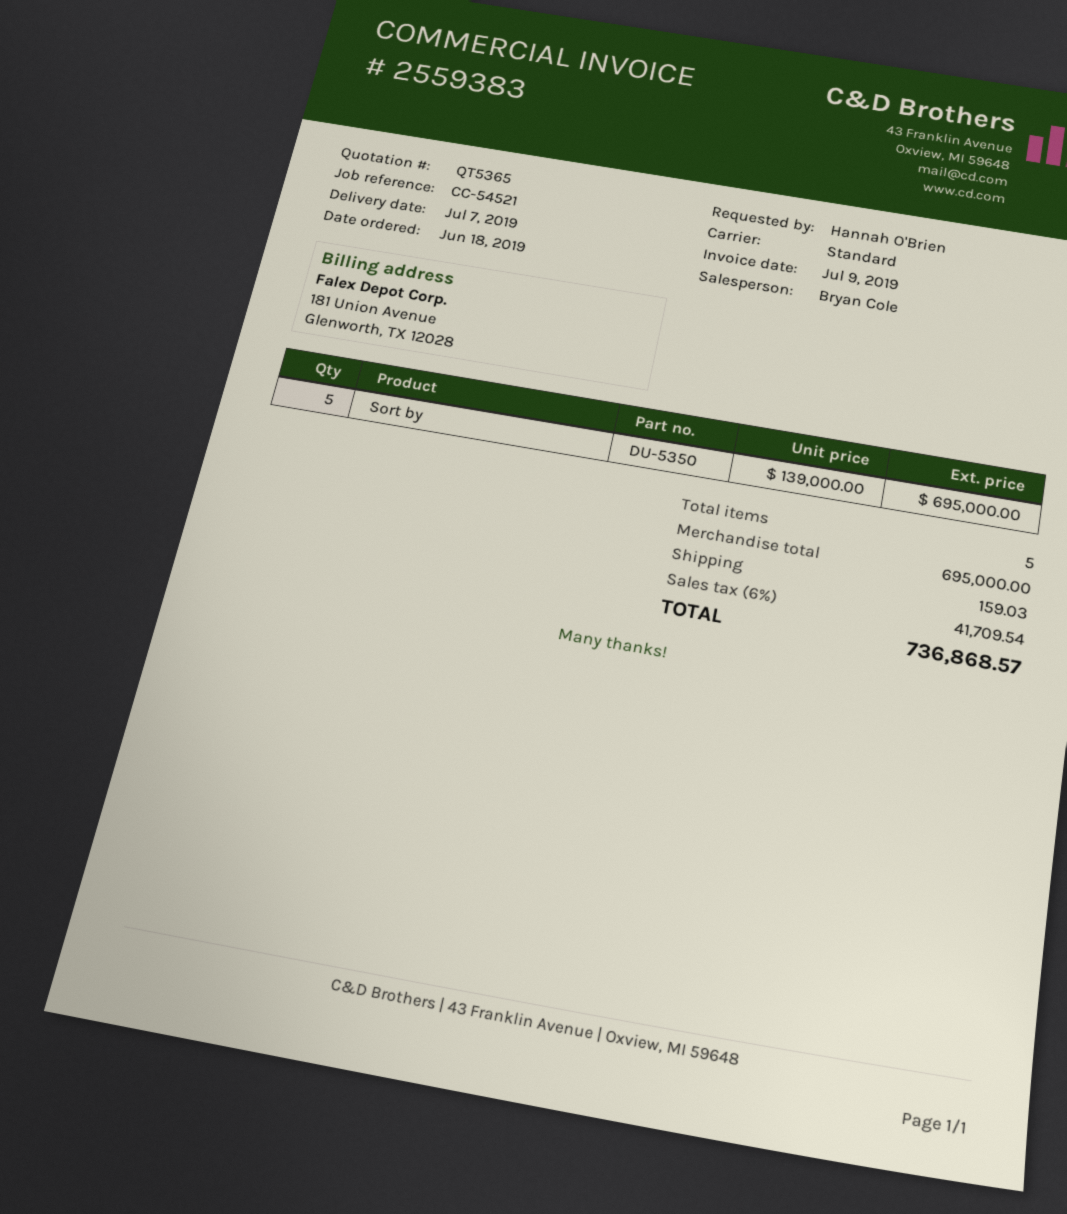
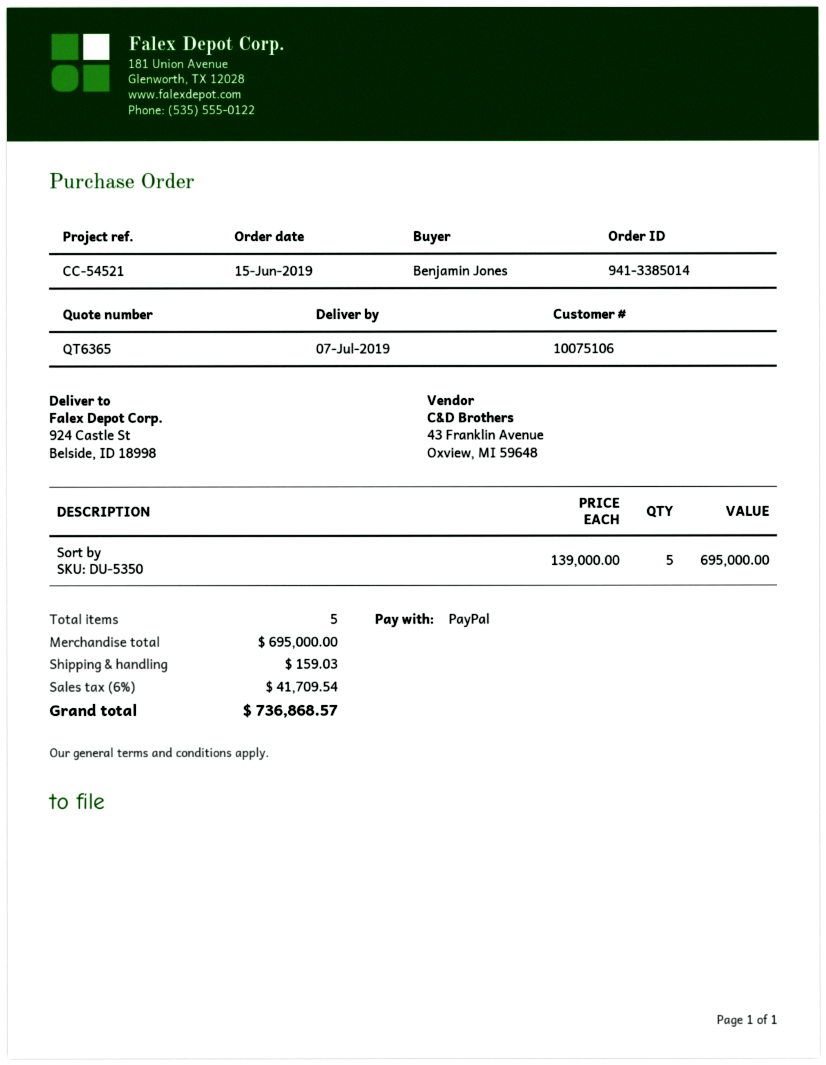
quote number: QT5365 -> QT6365
order date: 2019-06-18 -> 2019-06-15
ordered by: Hannah O'Brien -> Benjamin Jones

